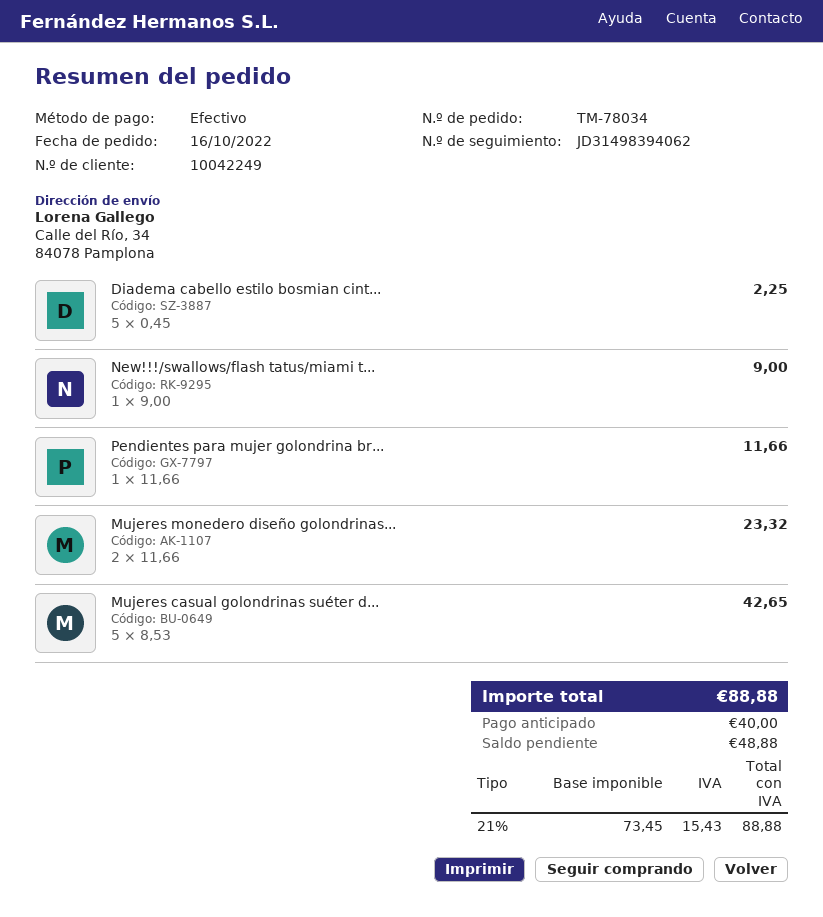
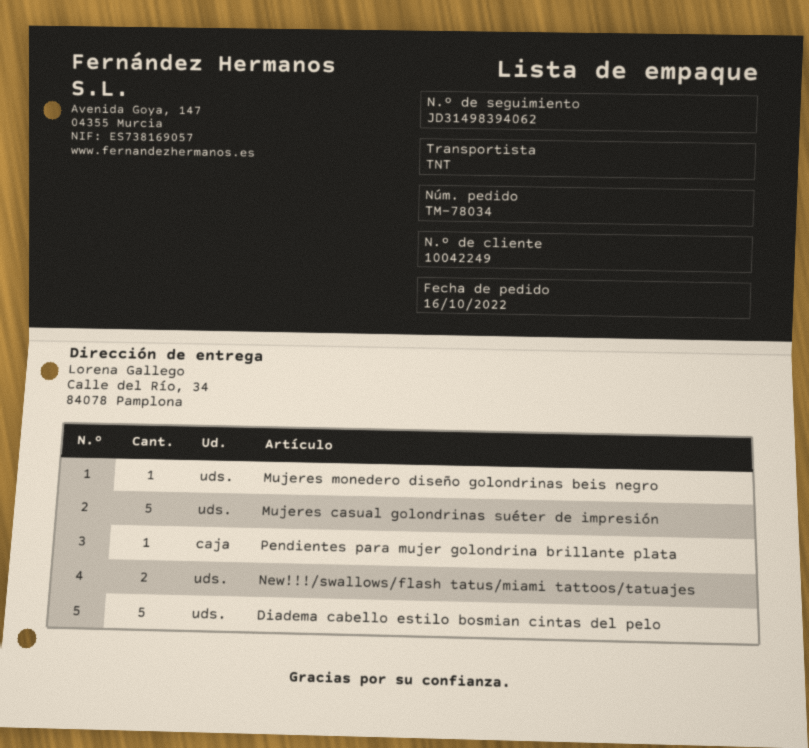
New!!!/swallows/flash tatus/miami t...: 1 -> 2
Mujeres monedero diseño golondrinas...: 2 -> 1

